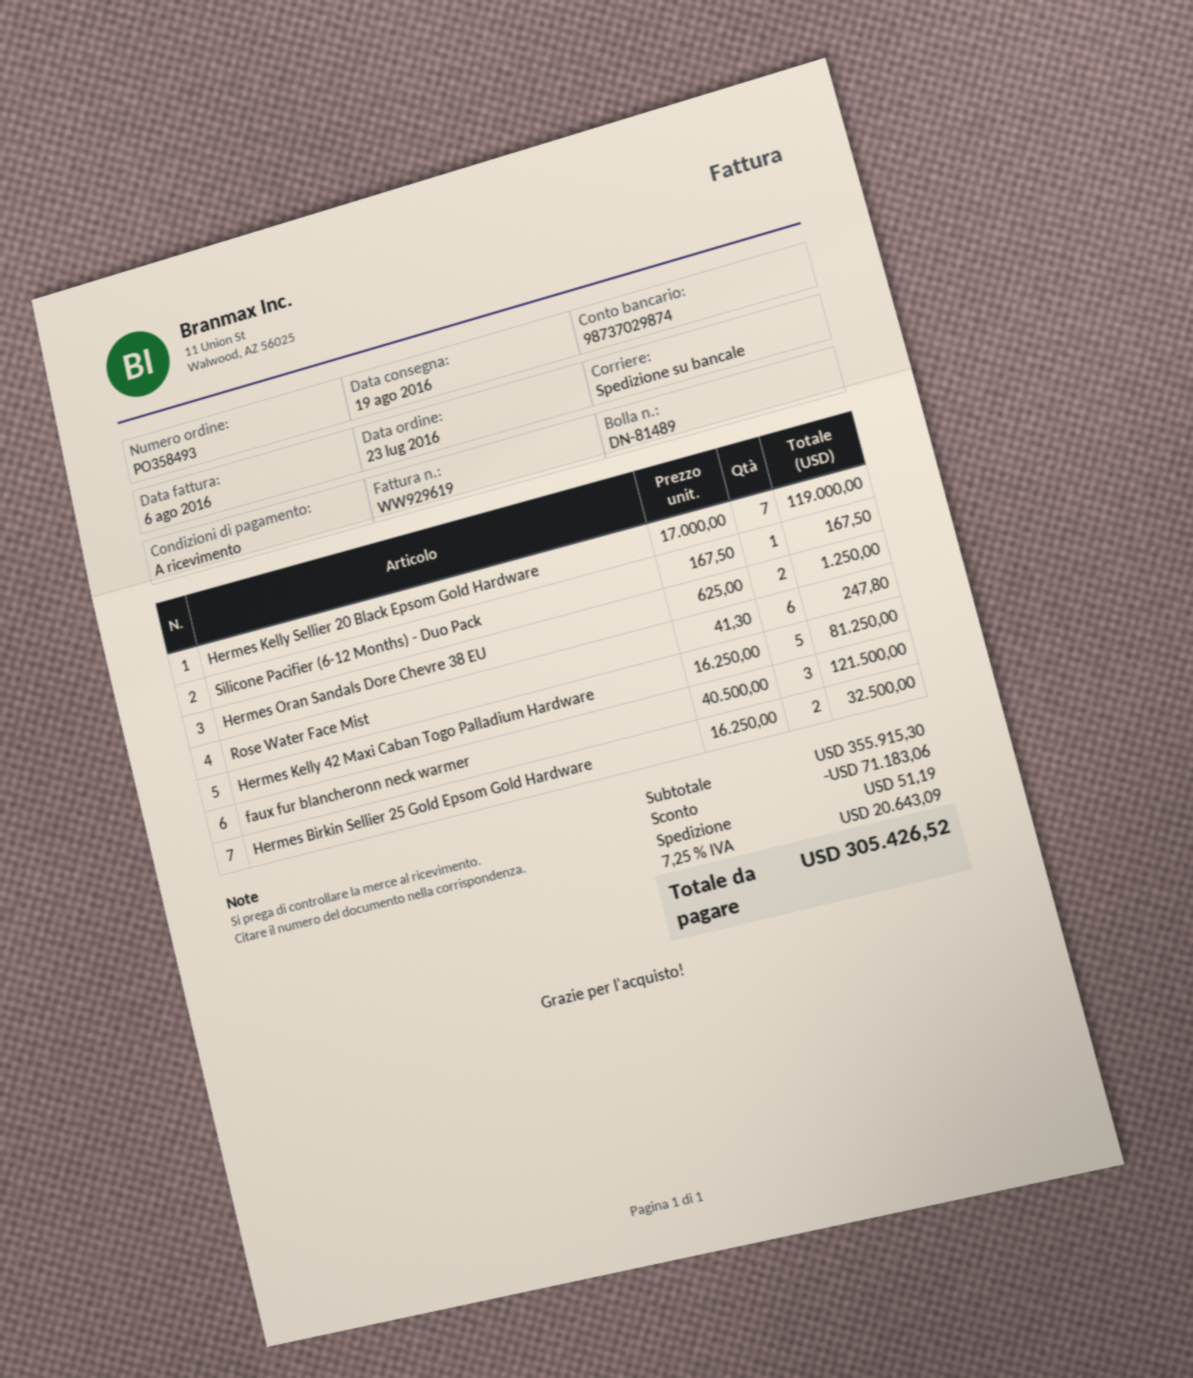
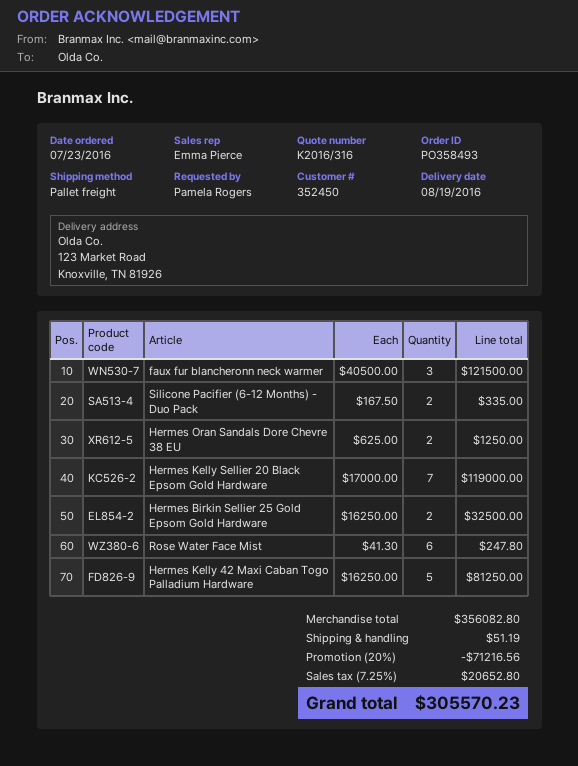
Silicone Pacifier (6-12 Months) - Duo Pack: 1 x 167.50 = 167.50 -> 2 x 167.50 = 335.00
subtotal: 355915.30 -> 356082.80
discount: 71183.06 -> 71216.56
tax: 7.25% = 20643.09 -> 7.25% = 20652.80
total: 305426.52 -> 305570.23

